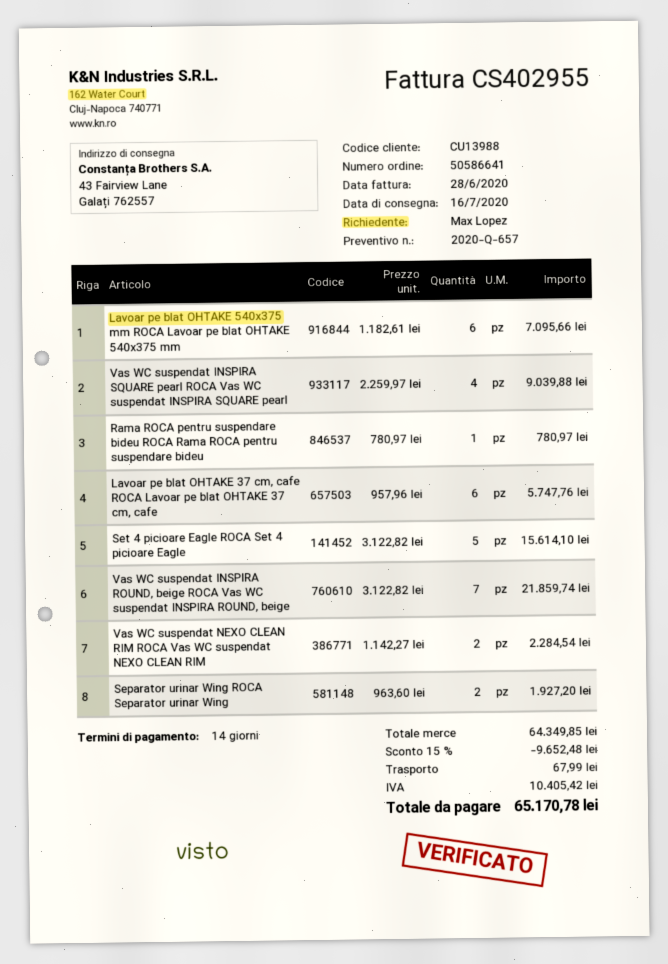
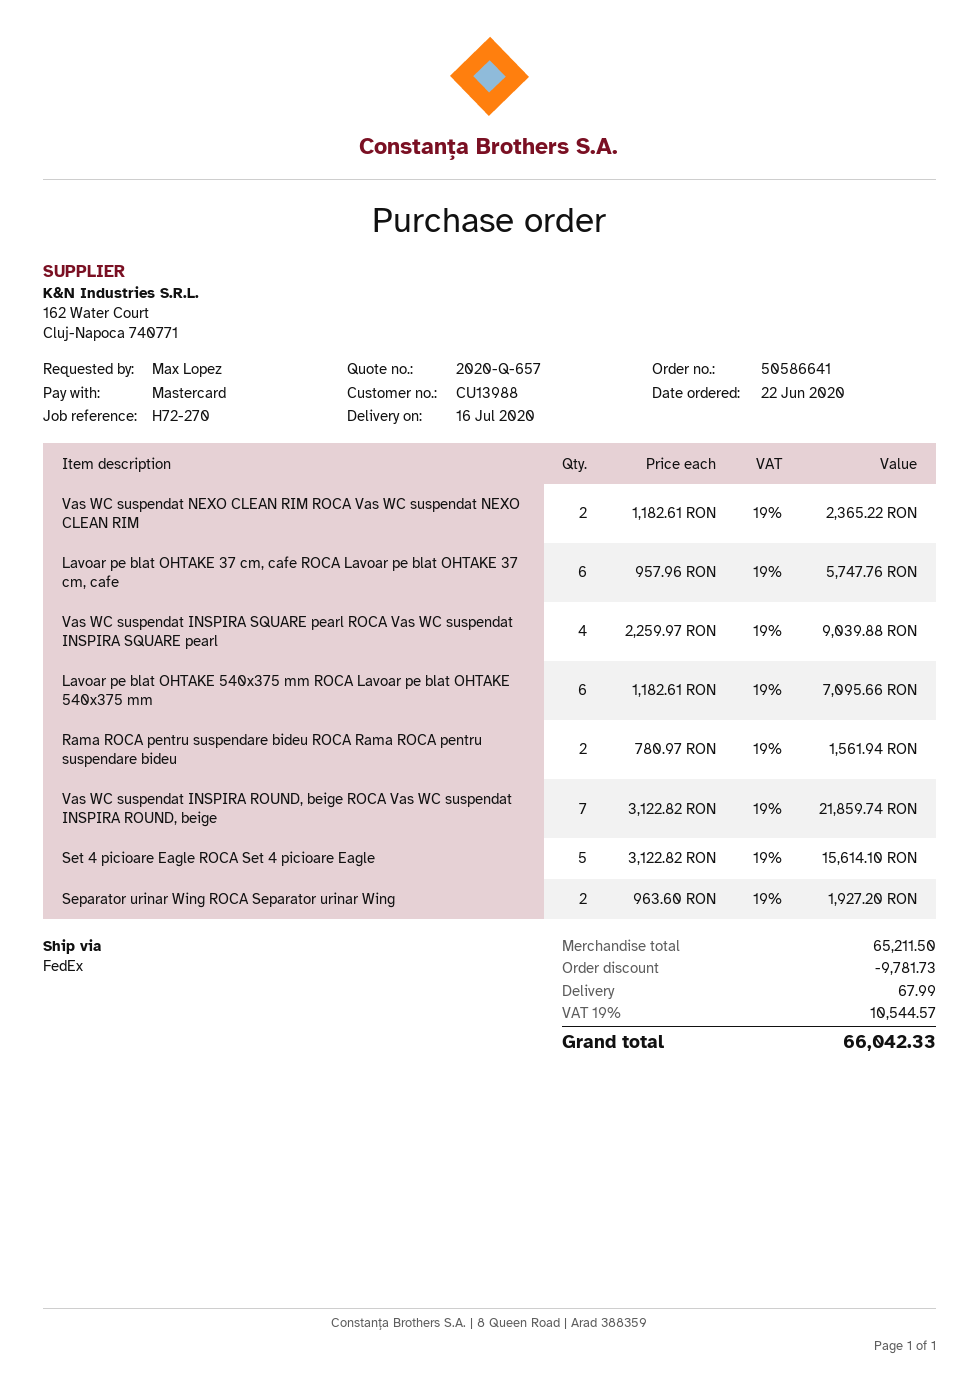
Rama ROCA pentru suspendare bideu ROCA Rama ROCA pentru suspendare bideu: 1 x 780.97 = 780.97 -> 2 x 780.97 = 1561.94
Vas WC suspendat NEXO CLEAN RIM ROCA Vas WC suspendat NEXO CLEAN RIM: 2 x 1142.27 = 2284.54 -> 2 x 1182.61 = 2365.22
subtotal: 64349.85 -> 65211.50
discount: 9652.48 -> 9781.73
tax: 10405.42 -> 10544.57
total: 65170.78 -> 66042.33

